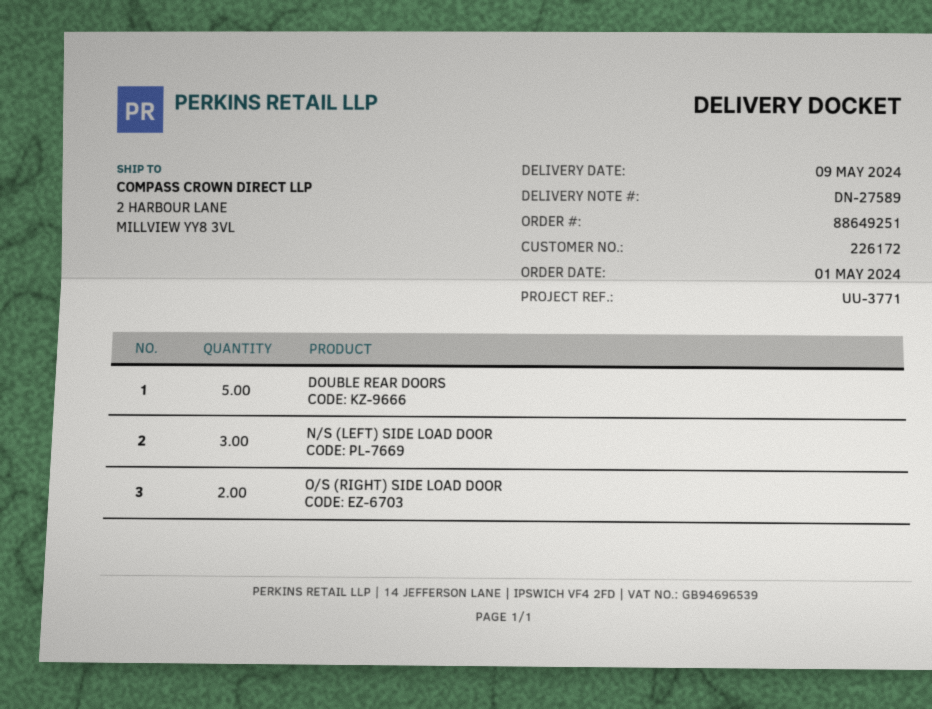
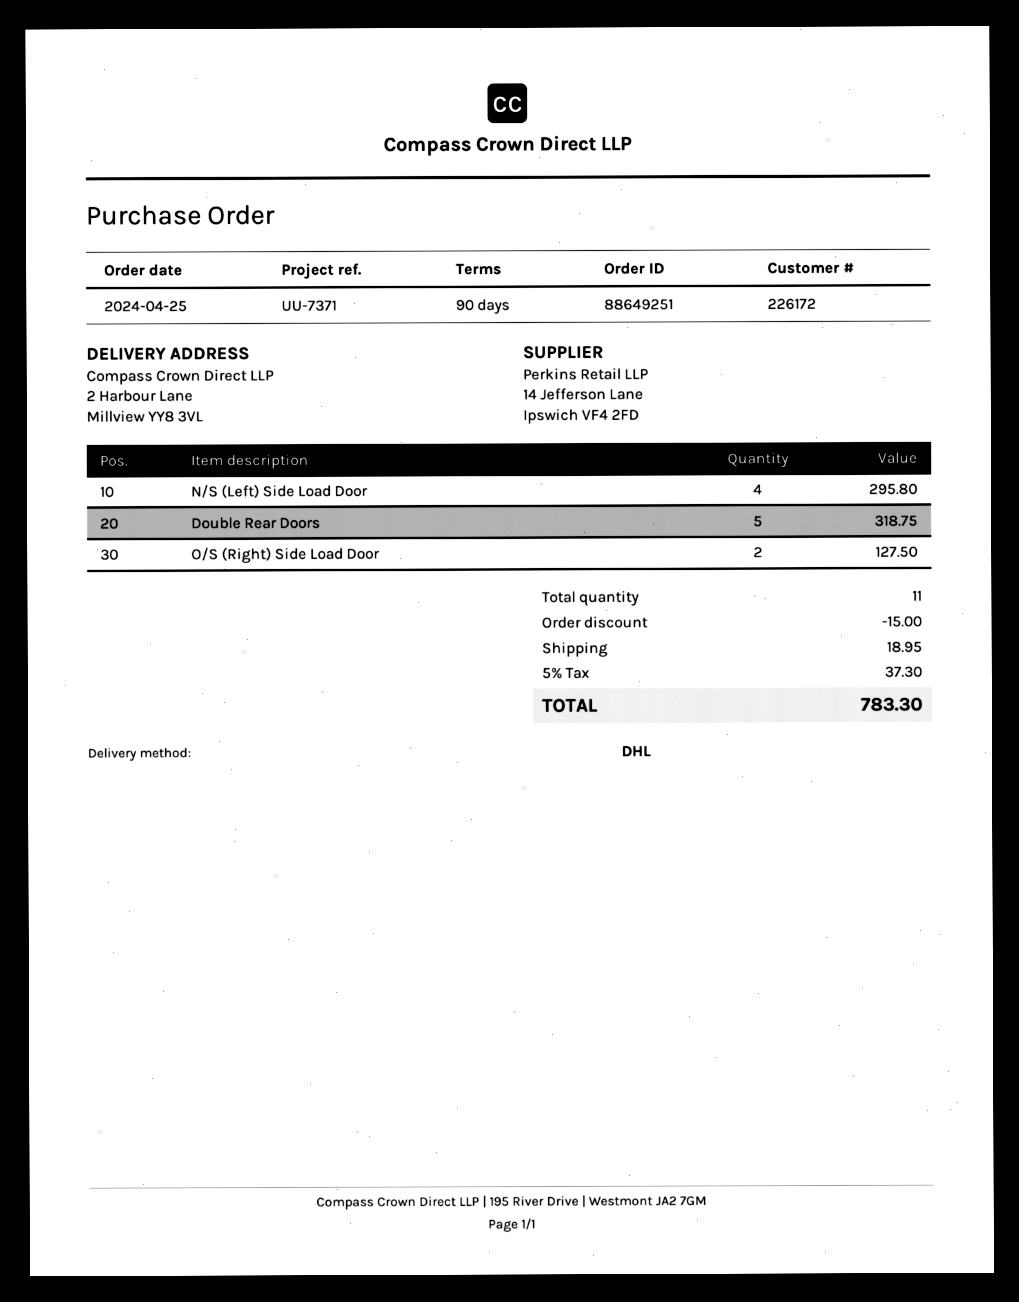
order date: 2024-05-01 -> 2024-04-25
reference: UU-3771 -> UU-7371
N/S (LEFT) SIDE LOAD DOOR: 3 -> 4

